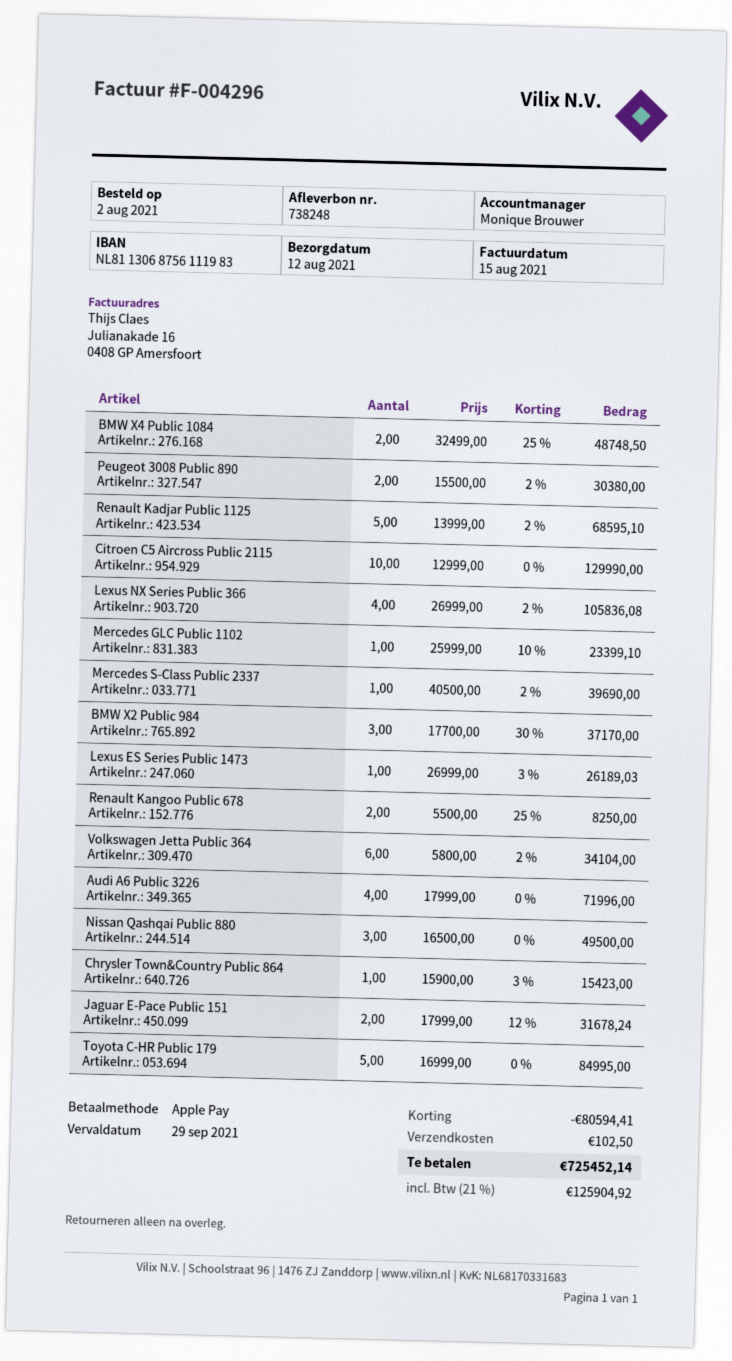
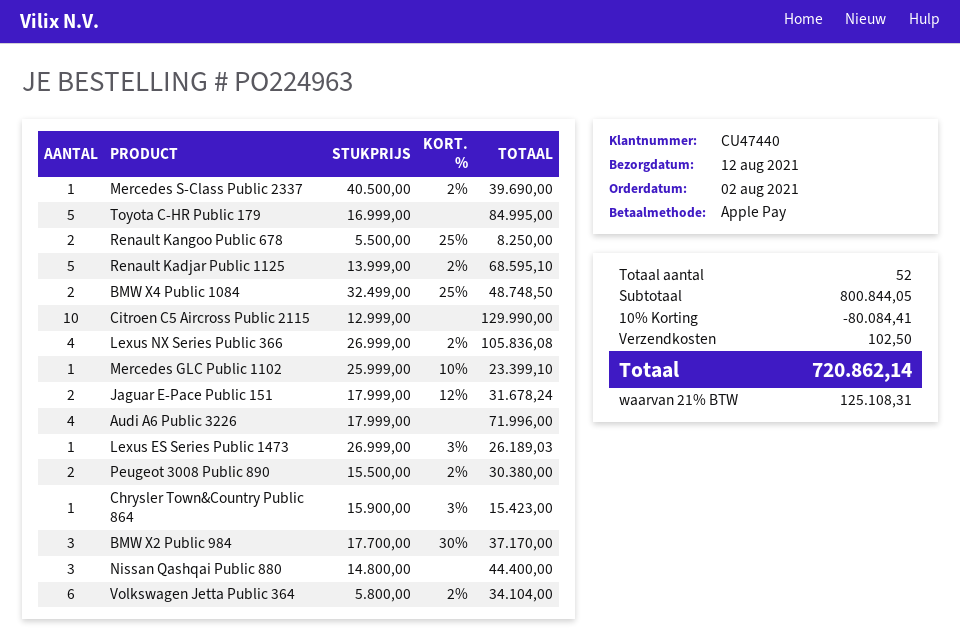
Nissan Qashqai Public 880: 3 x 16500.00 = 49500.00 -> 3 x 14800.00 = 44400.00
discount: 80594.41 -> 80084.41
tax: 21% = 125904.92 -> 21% = 125108.31
total: 725452.14 -> 720862.14

